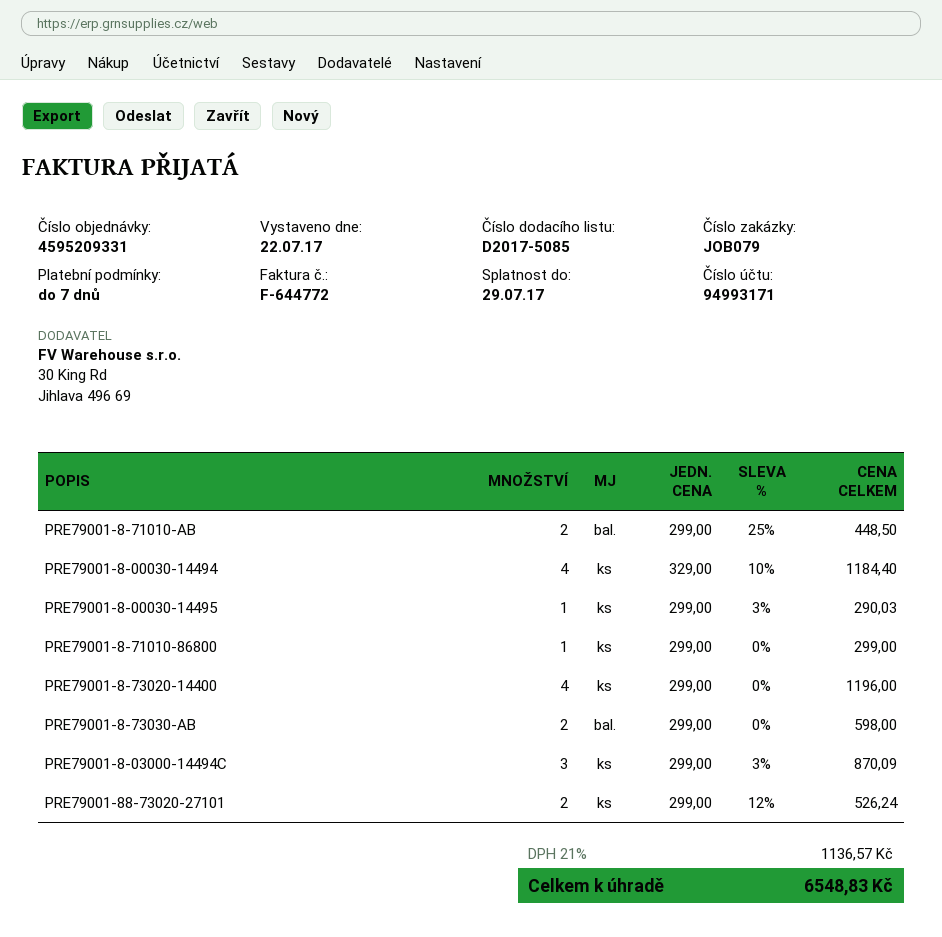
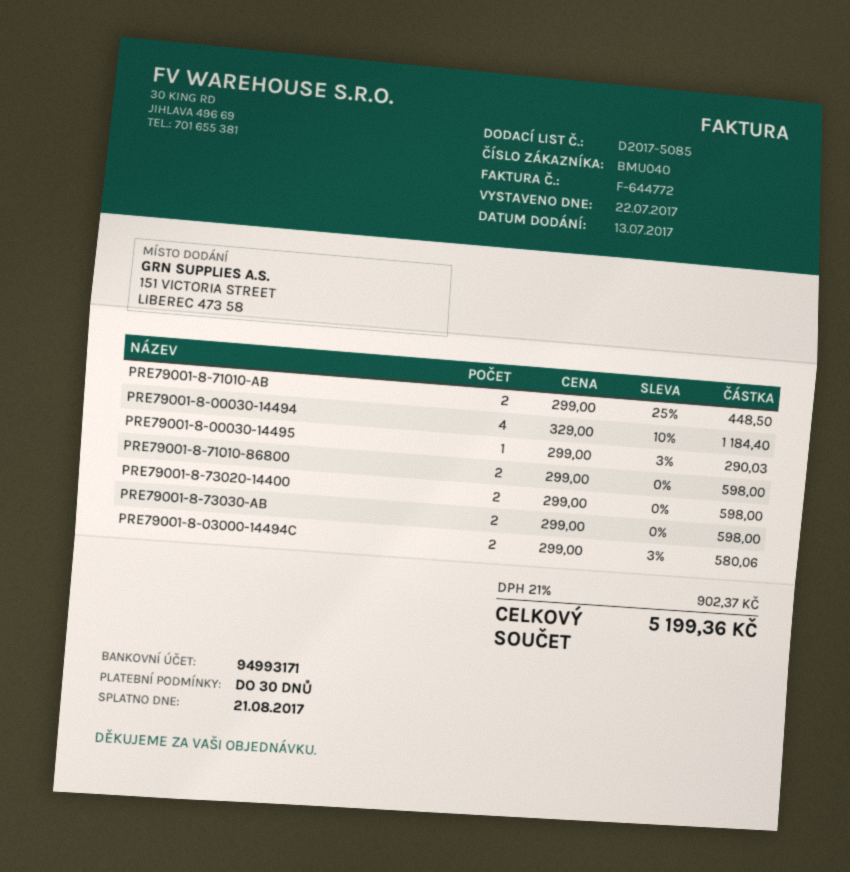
payment terms: 7 days -> 30 days
due date: 2017-07-29 -> 2017-08-21
PRE79001-8-71010-86800: 1 x 299.00 = 299.00 -> 2 x 299.00 = 598.00
PRE79001-8-73020-14400: 4 x 299.00 = 1196.00 -> 2 x 299.00 = 598.00
PRE79001-8-03000-14494C: 3 x 299.00 - 3% = 870.09 -> 2 x 299.00 - 3% = 580.06
PRE79001-88-73020-27101: 2 x 299.00 - 12% = 526.24 -> none
tax: 21% = 1136.57 -> 21% = 902.37
total: 6548.83 -> 5199.36

